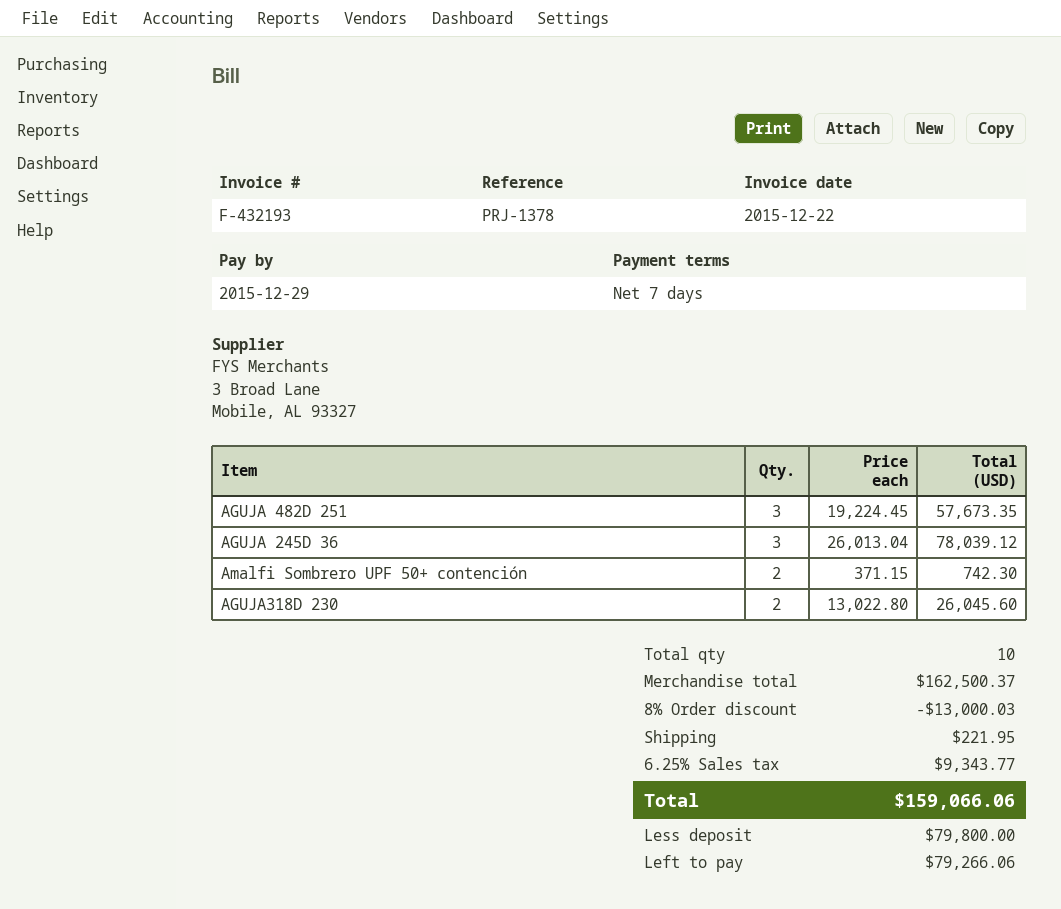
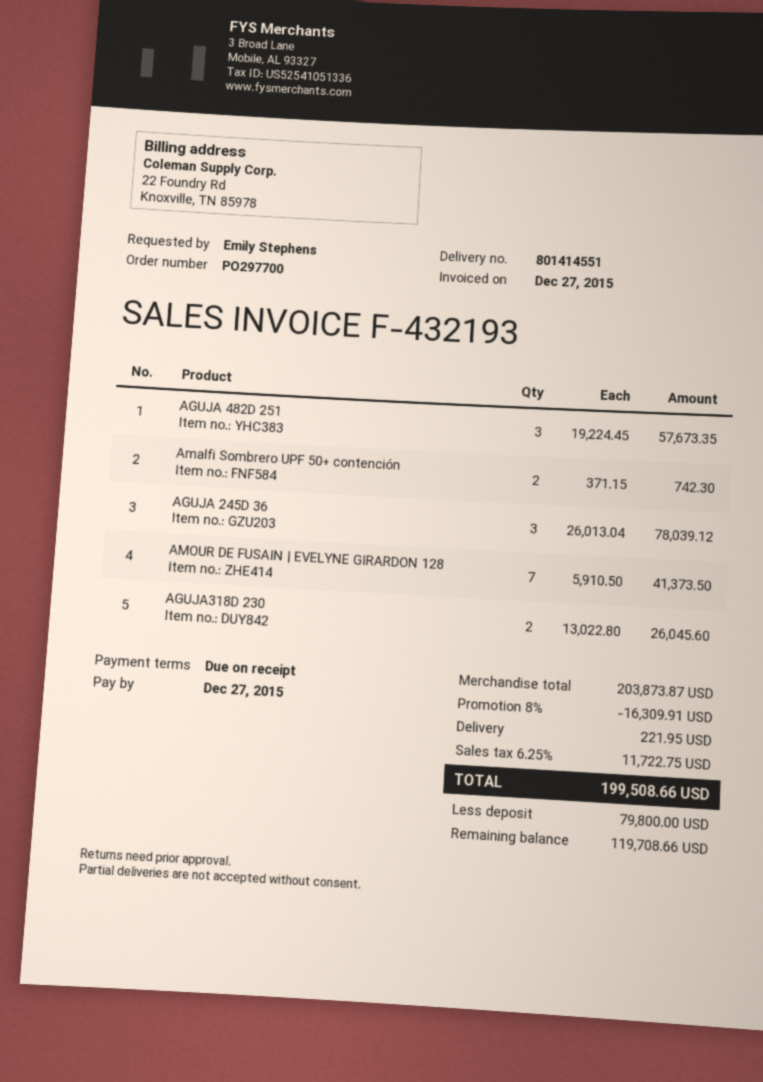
invoice date: 2015-12-22 -> 2015-12-27
payment terms: 7 days -> on receipt
due date: 2015-12-29 -> 2015-12-27
AMOUR DE FUSAIN | EVELYNE GIRARDON 128: none -> 7 x 5910.50 = 41373.50
subtotal: 162500.37 -> 203873.87
discount: 8% = 13000.03 -> 8% = 16309.91
tax: 6.25% = 9343.77 -> 6.25% = 11722.75
total: 159066.06 -> 199508.66
balance: 79266.06 -> 119708.66

